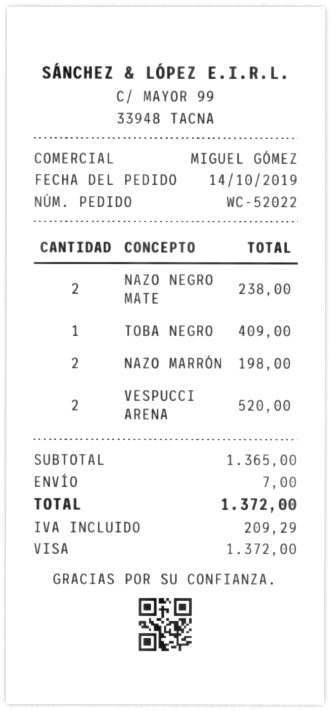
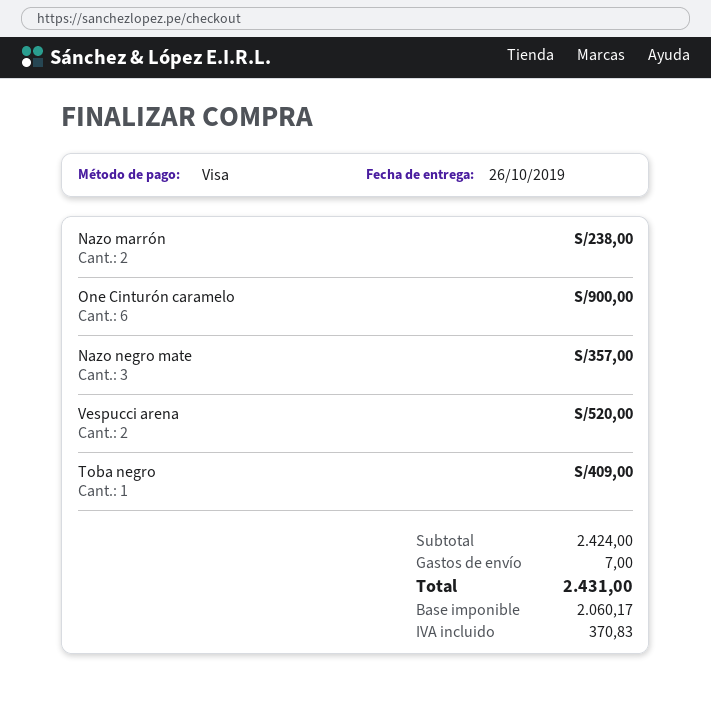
NAZO NEGRO MATE: 2 for 238.00 -> 3 for 357.00
NAZO MARRÓN: 2 for 198.00 -> 2 for 238.00
One Cinturón caramelo: none -> 6 for 900.00
subtotal: 1365.00 -> 2424.00
tax: 209.29 -> 370.83
total: 1372.00 -> 2431.00

